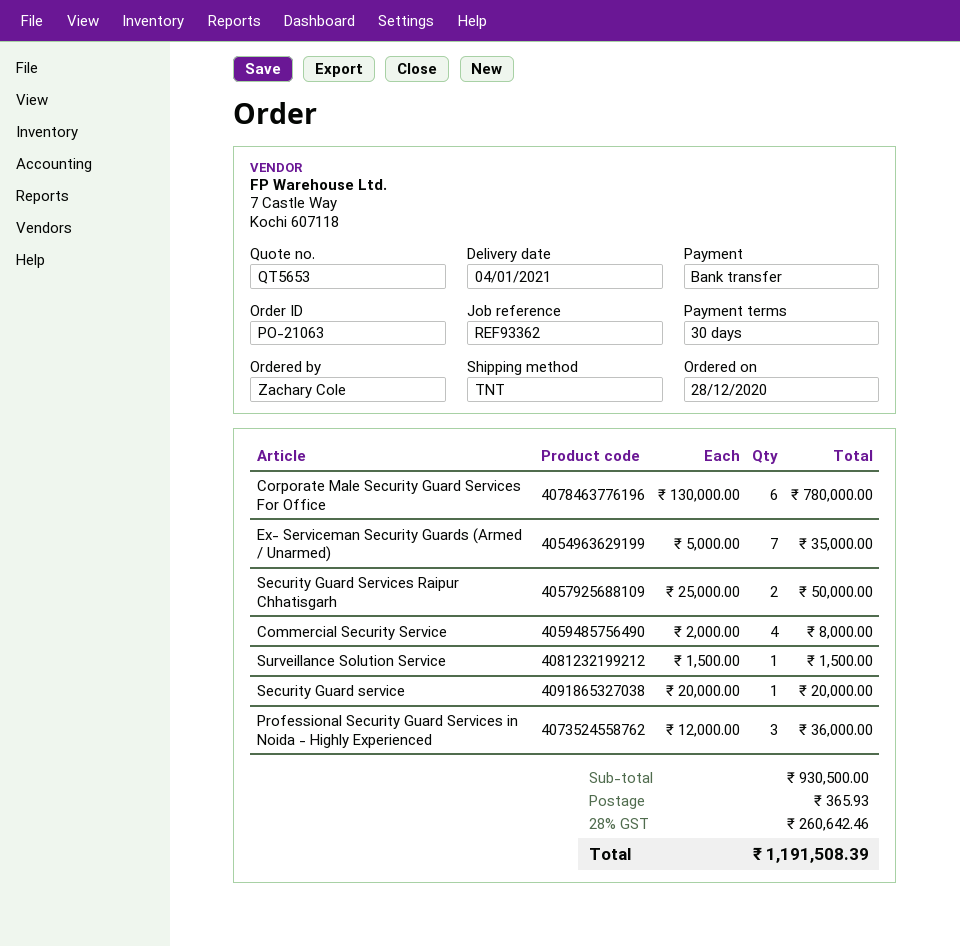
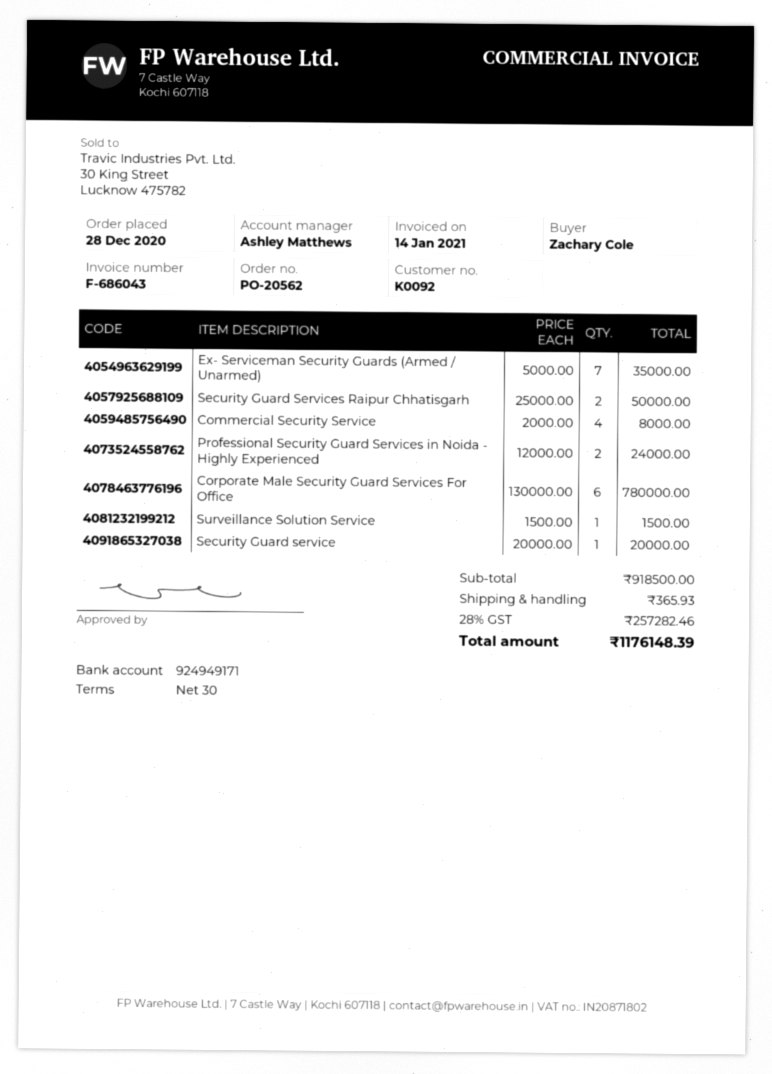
order number: PO-21063 -> PO-20562
Professional Security Guard Services in Noida - Highly Experienced: 3 x 12000.00 = 36000.00 -> 2 x 12000.00 = 24000.00
subtotal: 930500.00 -> 918500.00
tax: 28% = 260642.46 -> 28% = 257282.46
total: 1191508.39 -> 1176148.39

